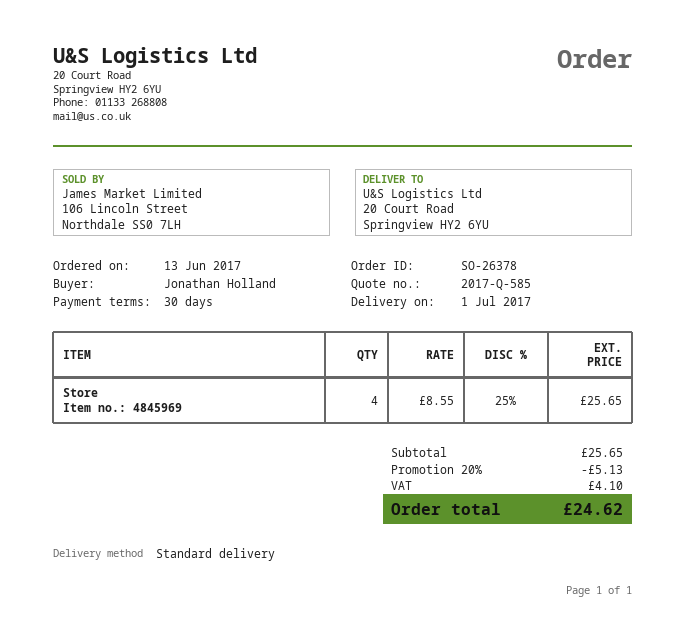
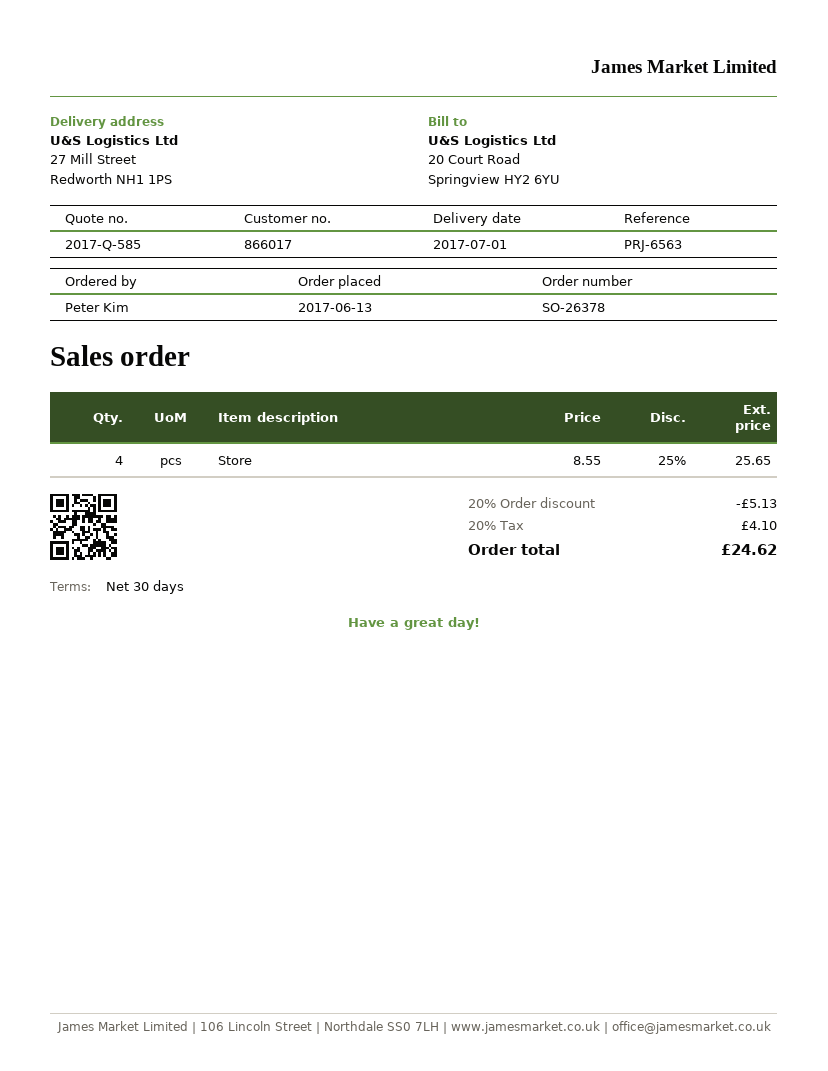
ordered by: Jonathan Holland -> Peter Kim
ship to: 20 Court Road, Springview HY2 6YU -> 27 Mill Street, Redworth NH1 1PS

